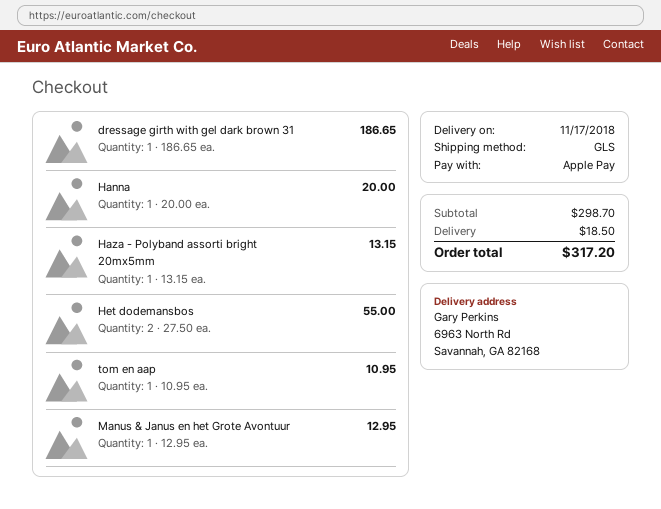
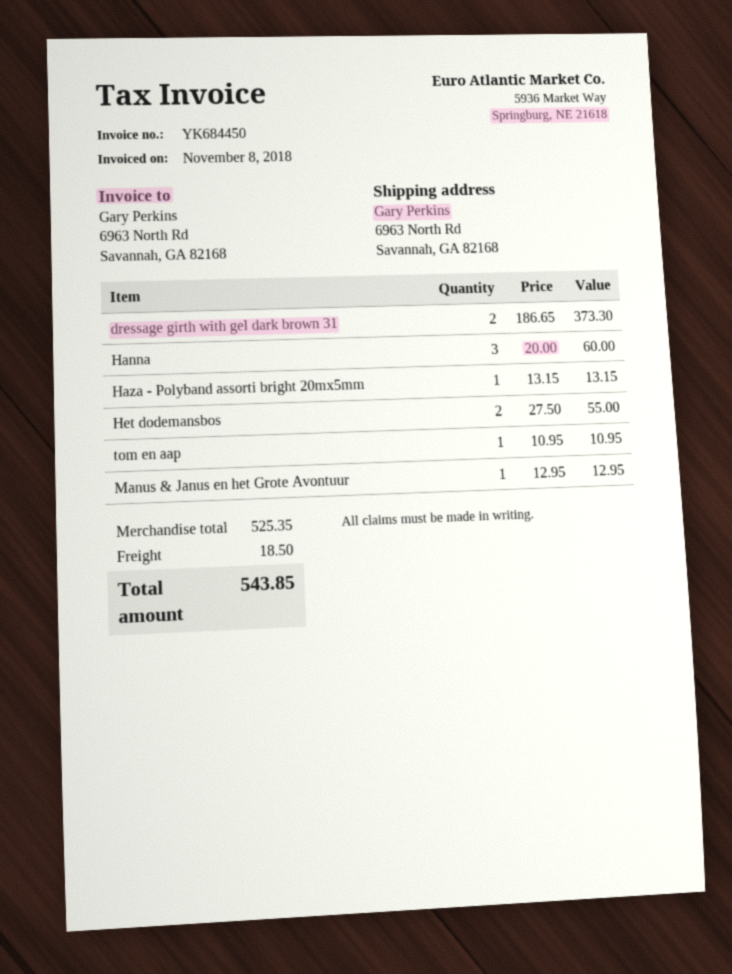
dressage girth with gel dark brown 31: 1 x 186.65 = 186.65 -> 2 x 186.65 = 373.30
Hanna: 1 x 20.00 = 20.00 -> 3 x 20.00 = 60.00
subtotal: 298.70 -> 525.35
total: 317.20 -> 543.85

